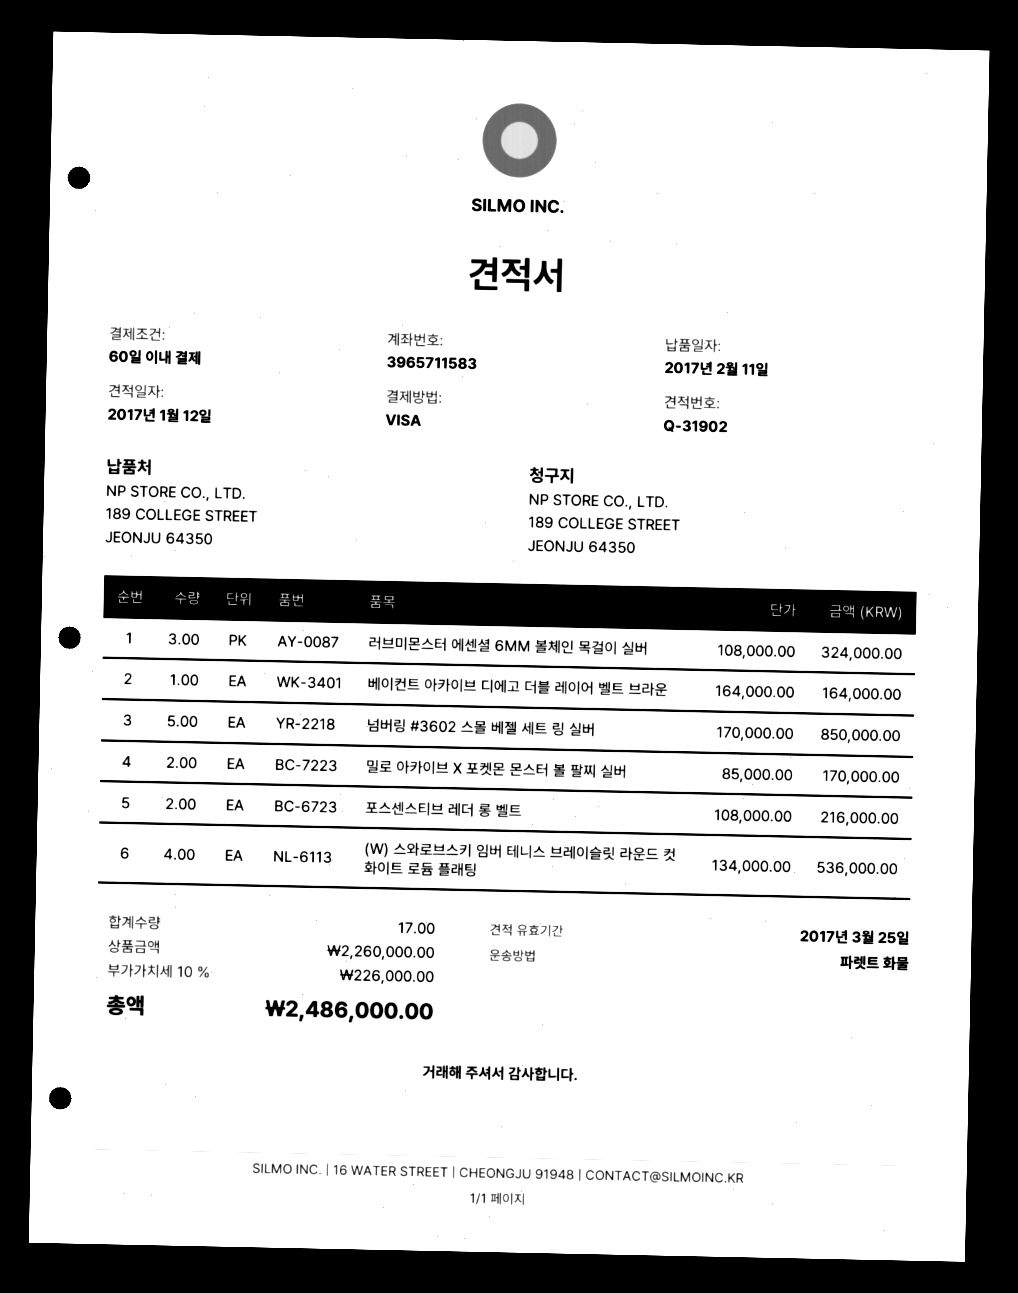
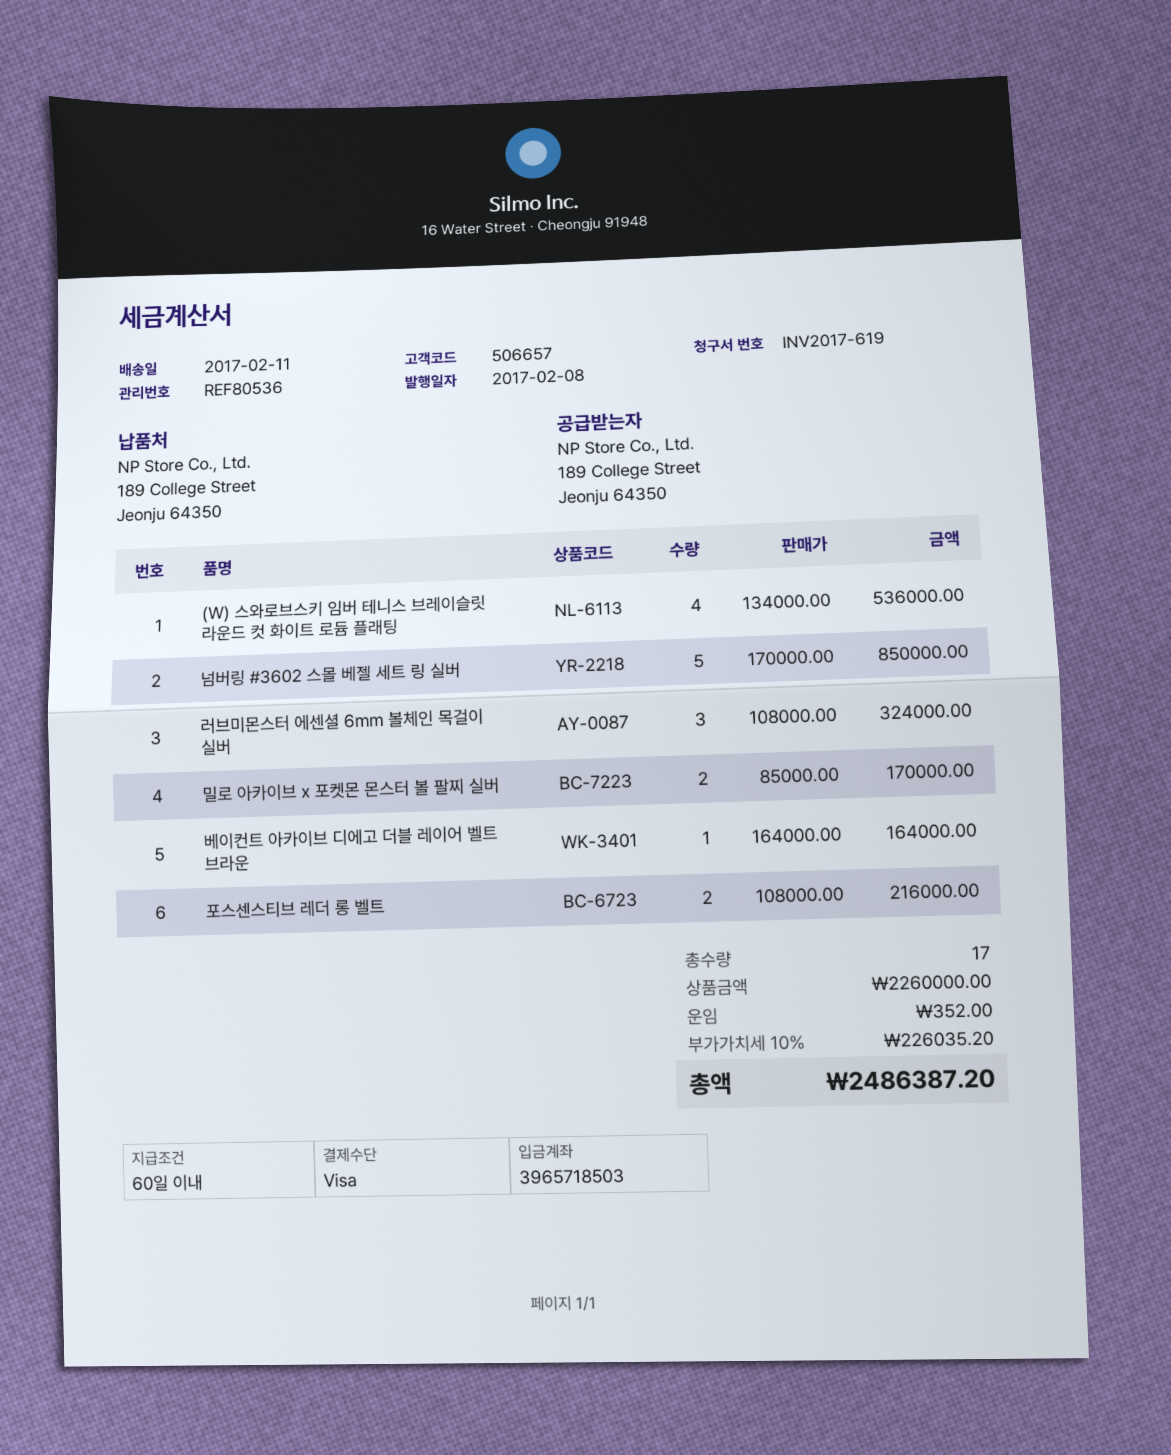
bank account: 3965711583 -> 3965718503
shipping: none -> 352.00
tax: 10% = 226000.00 -> 10% = 226035.20
total: 2486000.00 -> 2486387.20

